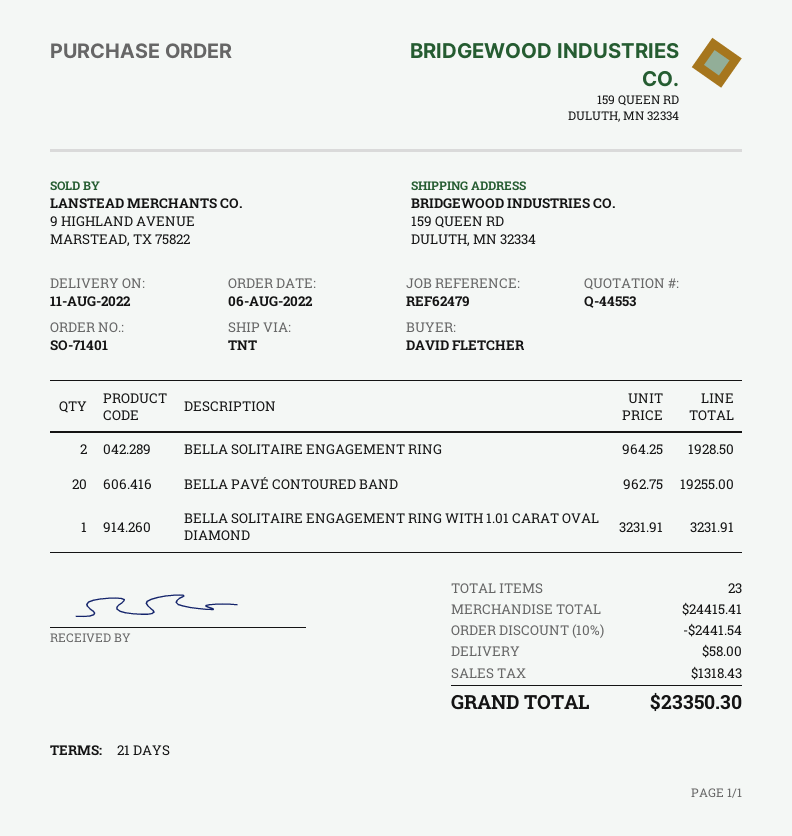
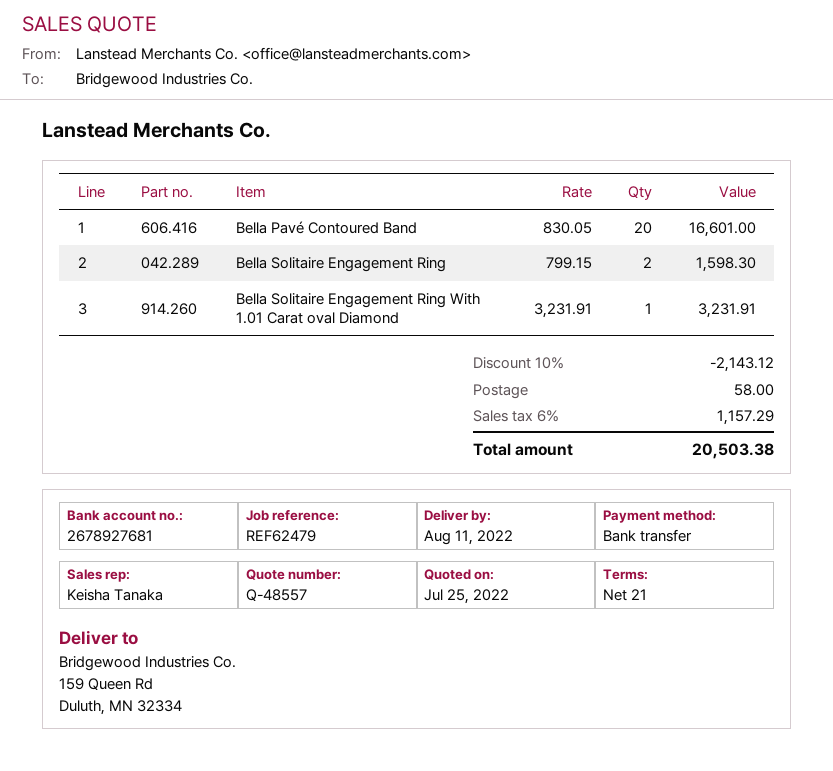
quote number: Q-44553 -> Q-48557
BELLA SOLITAIRE ENGAGEMENT RING: 2 x 964.25 = 1928.50 -> 2 x 799.15 = 1598.30
BELLA PAVÉ CONTOURED BAND: 20 x 962.75 = 19255.00 -> 20 x 830.05 = 16601.00
discount: 10% = 2441.54 -> 10% = 2143.12
tax: 1318.43 -> 1157.29
total: 23350.30 -> 20503.38

